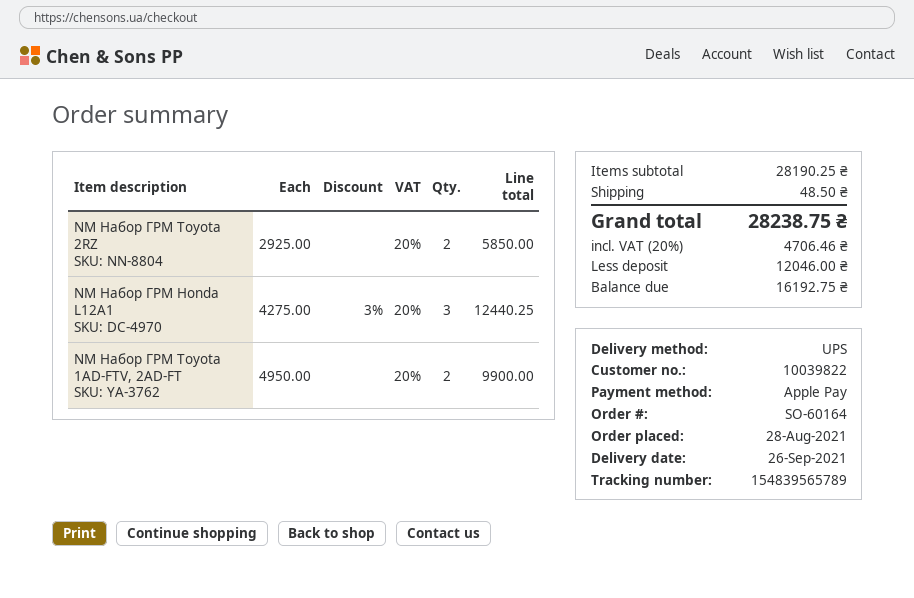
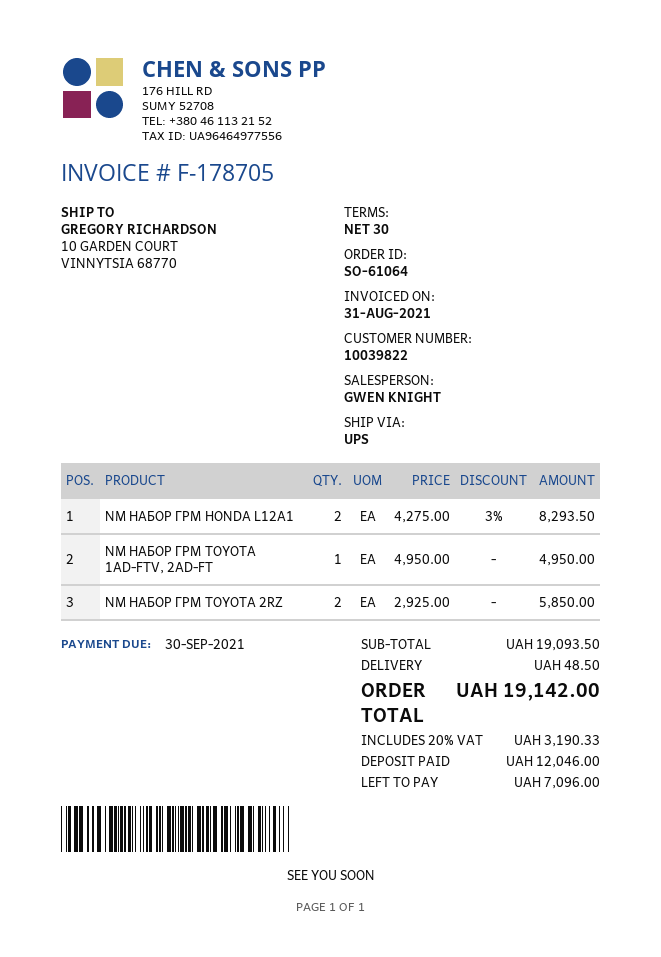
order number: SO-60164 -> SO-61064
NM Набор ГРМ Honda L12A1: 3 x 4275.00 - 3% = 12440.25 -> 2 x 4275.00 - 3% = 8293.50
NM Набор ГРМ Toyota 1AD-FTV, 2AD-FT: 2 x 4950.00 = 9900.00 -> 1 x 4950.00 = 4950.00
subtotal: 28190.25 -> 19093.50
tax: 20% = 4706.46 -> 20% = 3190.33
total: 28238.75 -> 19142.00
balance: 16192.75 -> 7096.00

